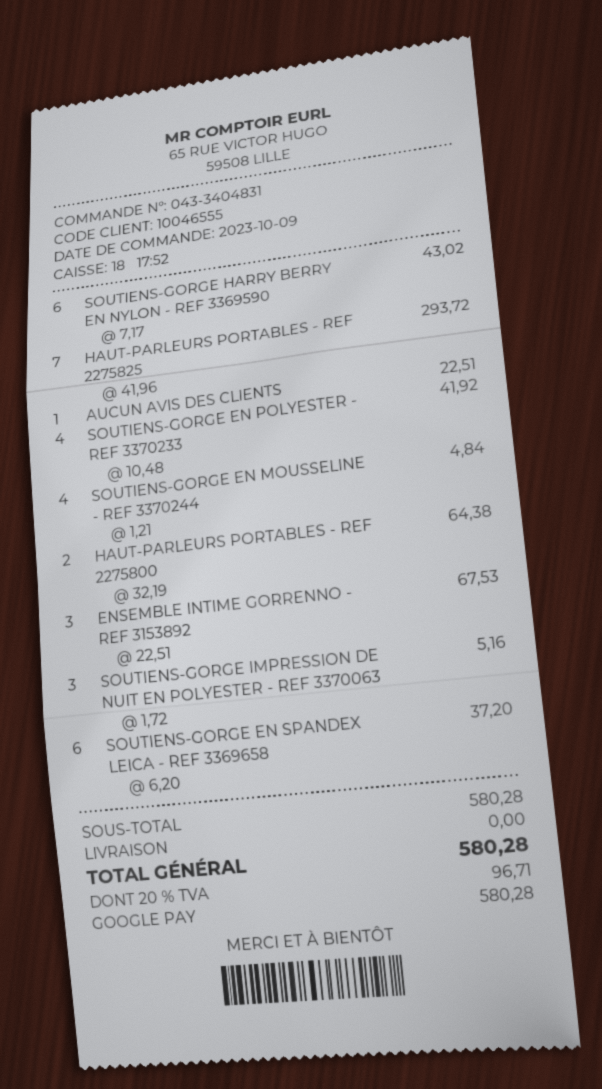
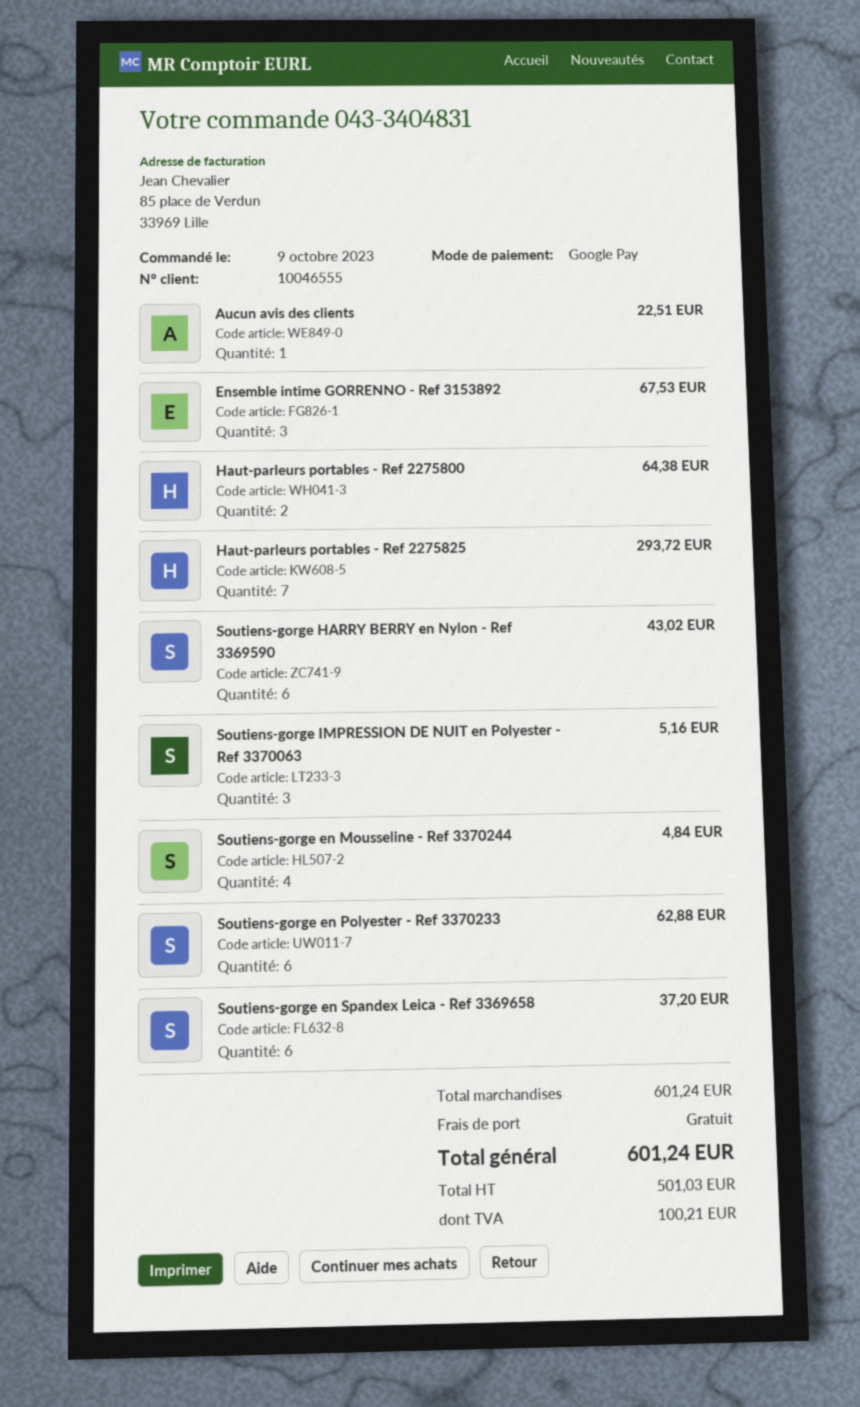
SOUTIENS-GORGE EN POLYESTER - REF 3370233: 4 for 41.92 -> 6 for 62.88
subtotal: 580.28 -> 601.24
tax: 96.71 -> 100.21
total: 580.28 -> 601.24

